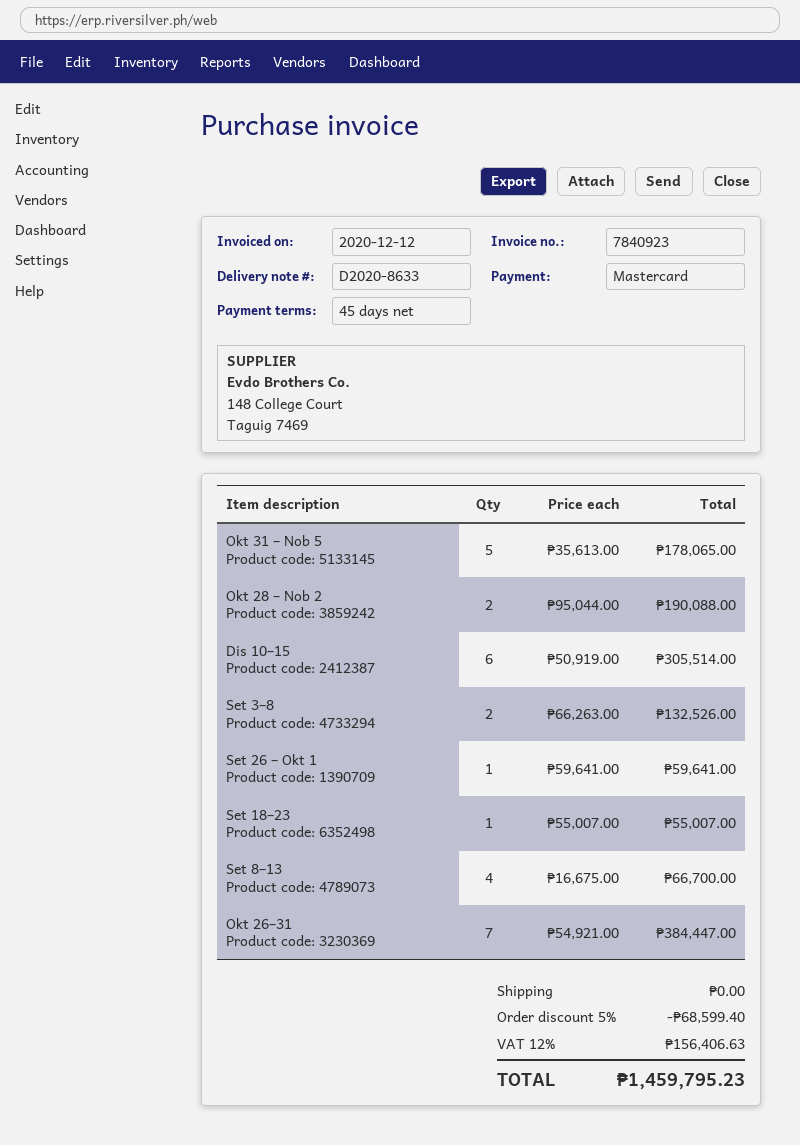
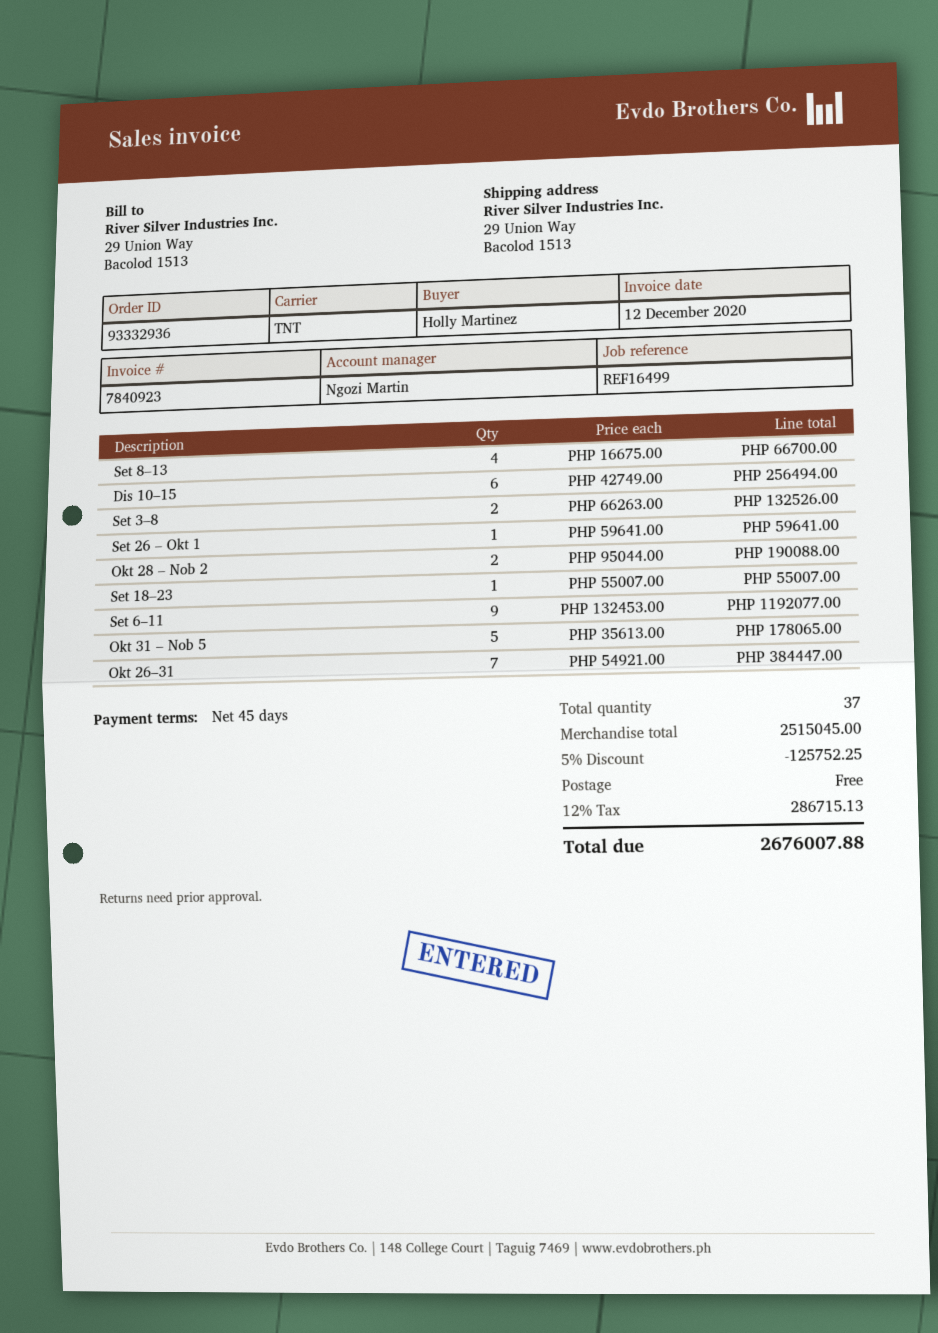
Dis 10–15: 6 x 50919.00 = 305514.00 -> 6 x 42749.00 = 256494.00
Set 6–11: none -> 9 x 132453.00 = 1192077.00
discount: 5% = 68599.40 -> 5% = 125752.25
tax: 12% = 156406.63 -> 12% = 286715.13
total: 1459795.23 -> 2676007.88

